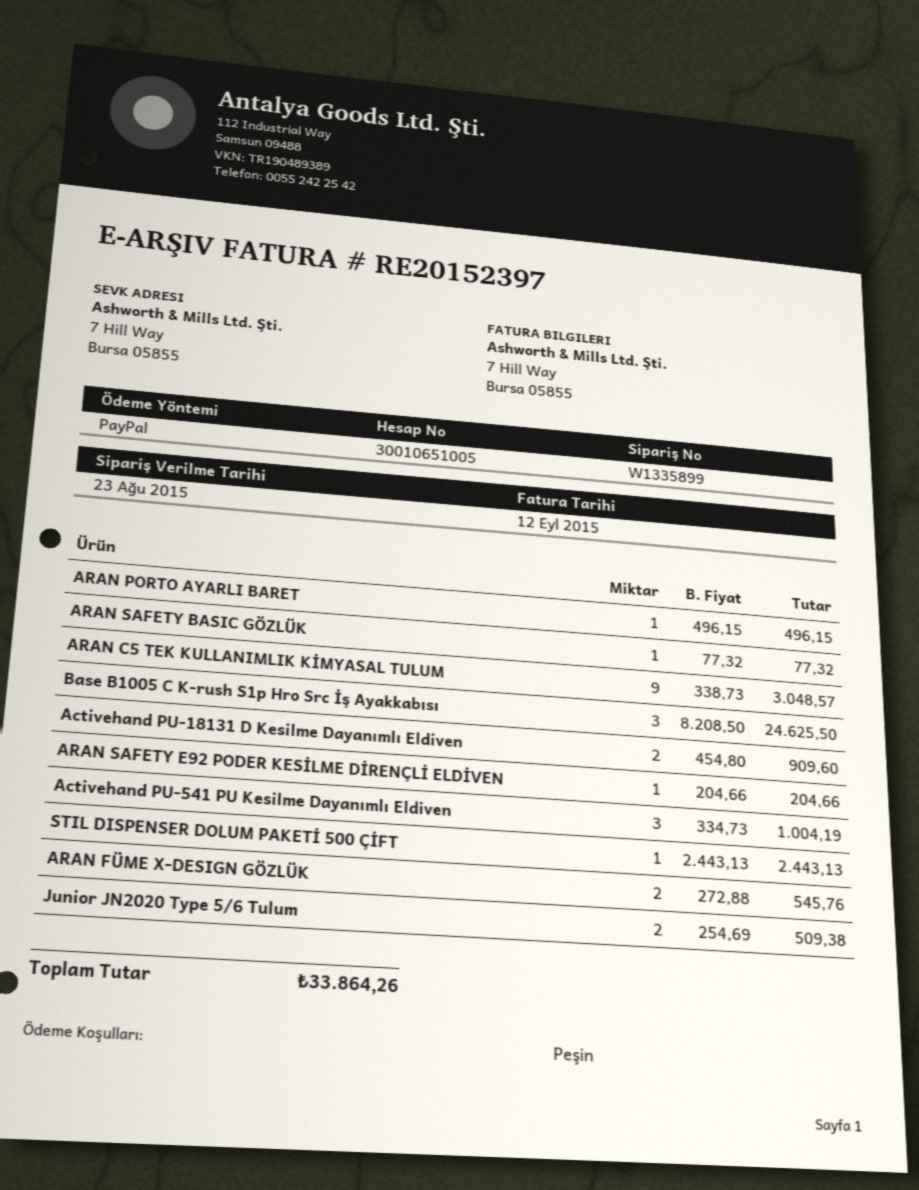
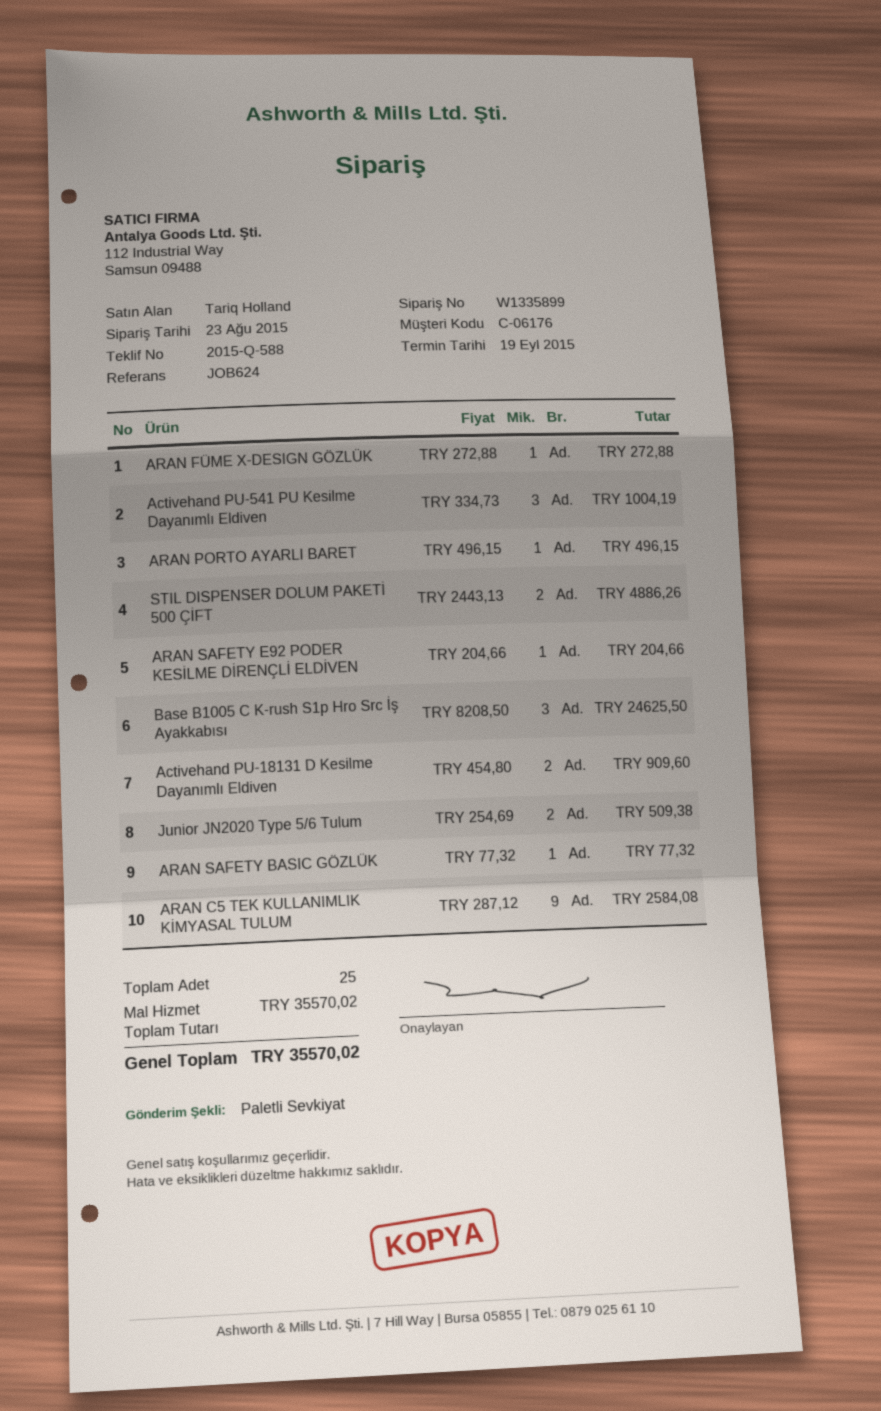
ARAN C5 TEK KULLANIMLIK KİMYASAL TULUM: 9 x 338.73 = 3048.57 -> 9 x 287.12 = 2584.08
STIL DISPENSER DOLUM PAKETİ 500 ÇİFT: 1 x 2443.13 = 2443.13 -> 2 x 2443.13 = 4886.26
ARAN FÜME X-DESIGN GÖZLÜK: 2 x 272.88 = 545.76 -> 1 x 272.88 = 272.88
total: 33864.26 -> 35570.02

